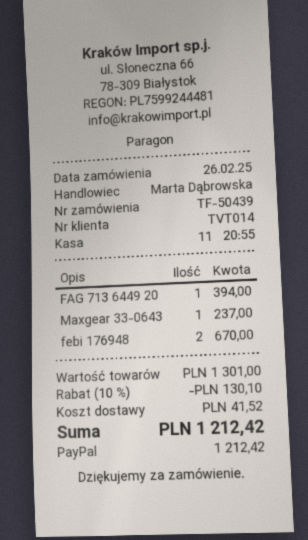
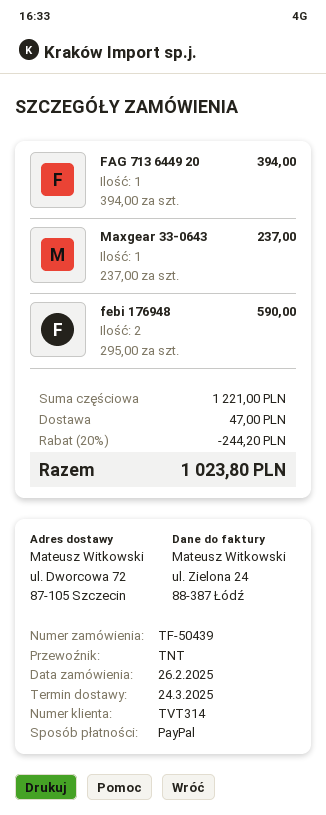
customer number: TVT014 -> TVT314
febi 176948: 2 for 670.00 -> 2 for 590.00
subtotal: 1301.00 -> 1221.00
discount: 10% = 130.10 -> 20% = 244.20
shipping: 41.52 -> 47.00
total: 1212.42 -> 1023.80

